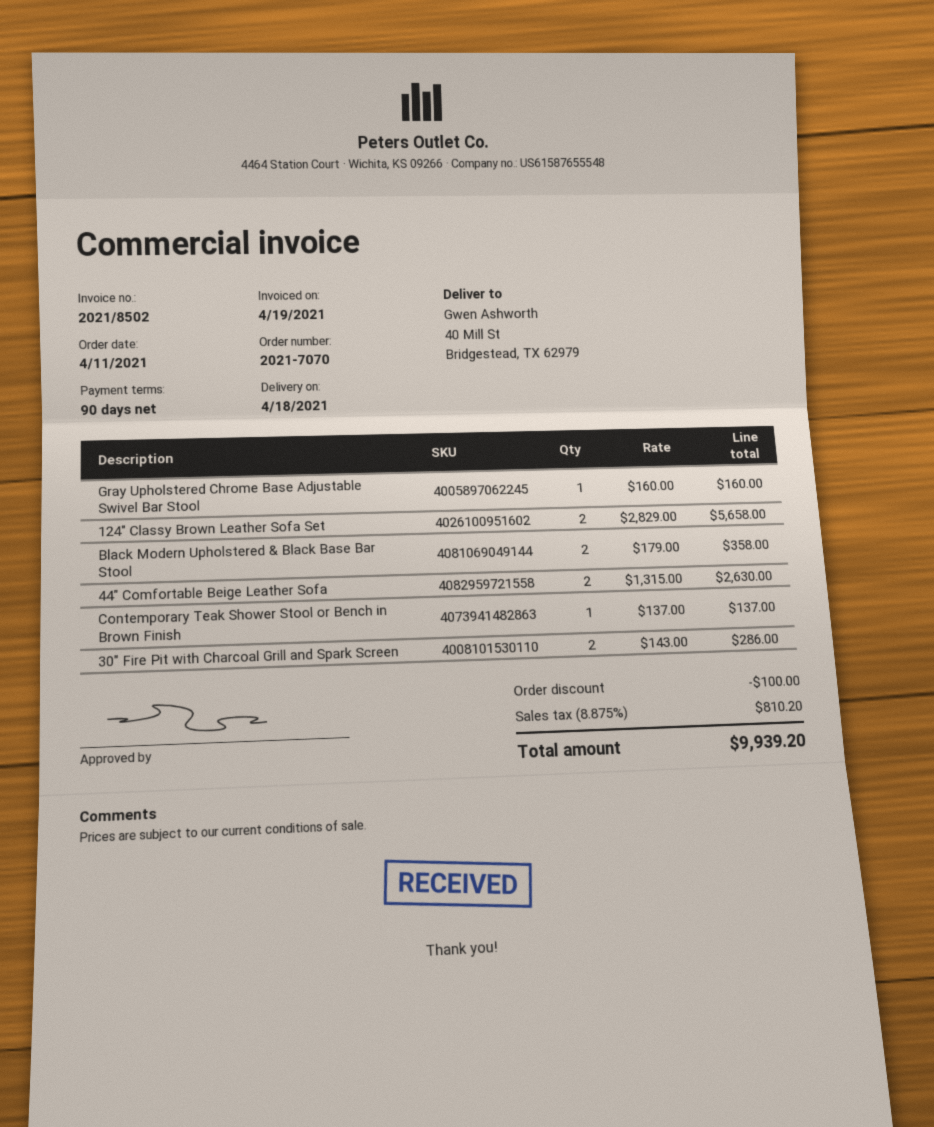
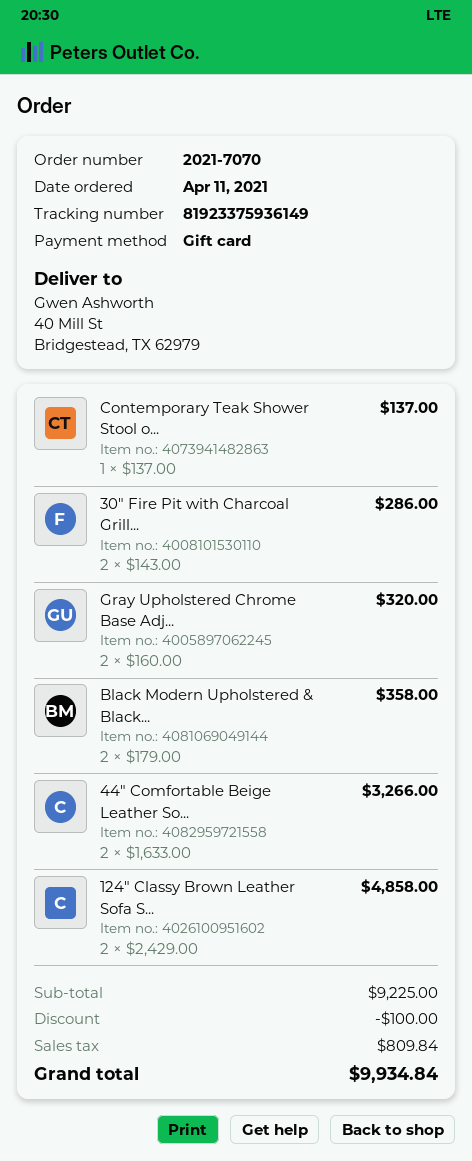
Gray Upholstered Chrome Base Adjustable Swivel Bar Stool: 1 x 160.00 = 160.00 -> 2 x 160.00 = 320.00
124" Classy Brown Leather Sofa Set: 2 x 2829.00 = 5658.00 -> 2 x 2429.00 = 4858.00
44" Comfortable Beige Leather Sofa: 2 x 1315.00 = 2630.00 -> 2 x 1633.00 = 3266.00
tax: 810.20 -> 809.84
total: 9939.20 -> 9934.84

